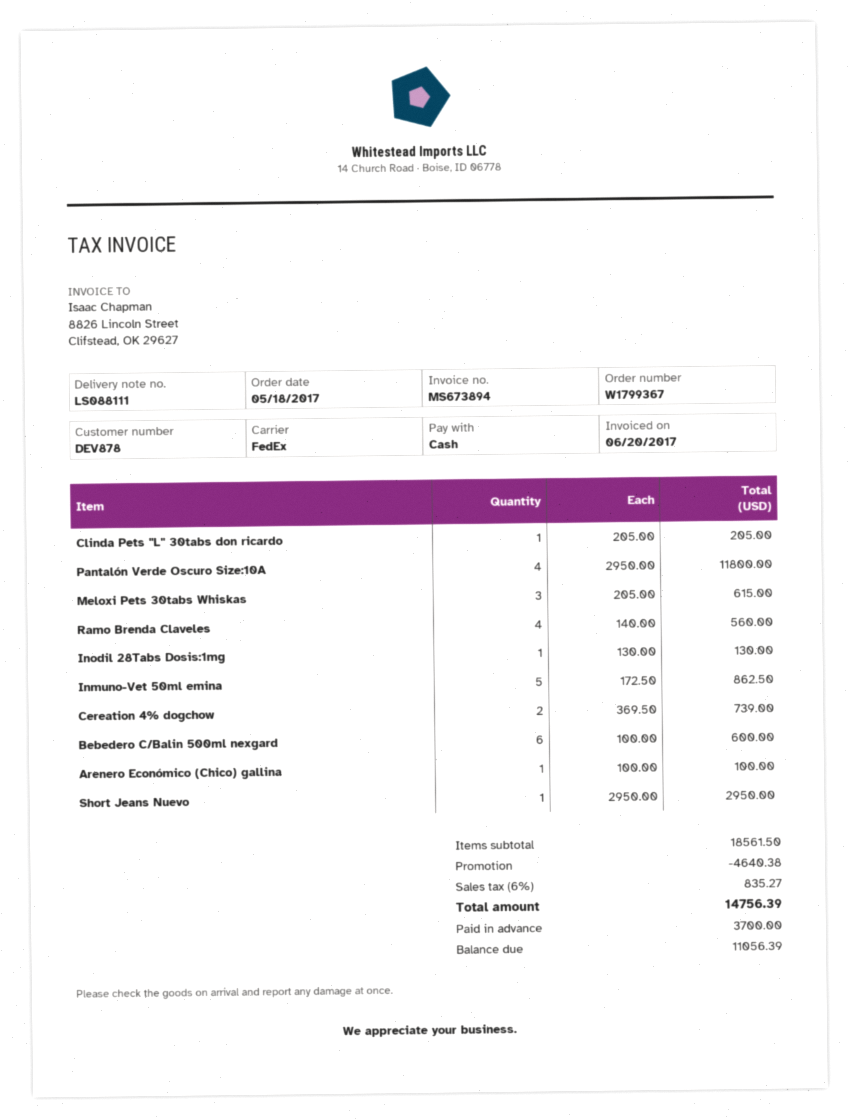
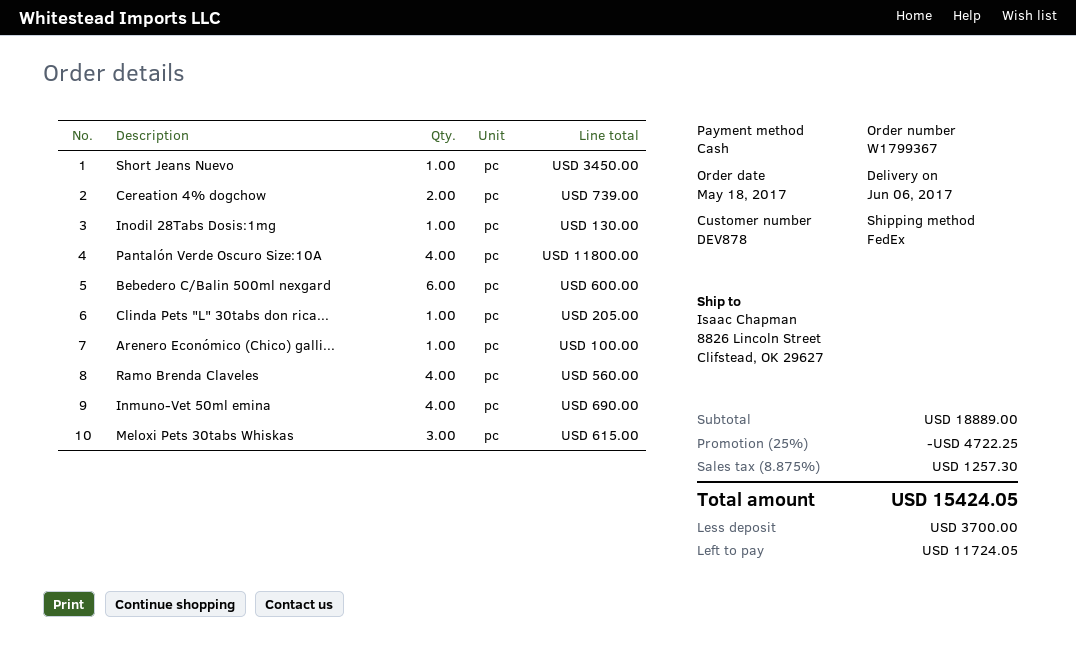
Inmuno-Vet 50ml emina: 5 for 862.50 -> 4 for 690.00
Short Jeans Nuevo: 1 for 2950.00 -> 1 for 3450.00
subtotal: 18561.50 -> 18889.00
discount: 4640.38 -> 4722.25
tax: 6% = 835.27 -> 8.875% = 1257.30
total: 14756.39 -> 15424.05
balance: 11056.39 -> 11724.05

